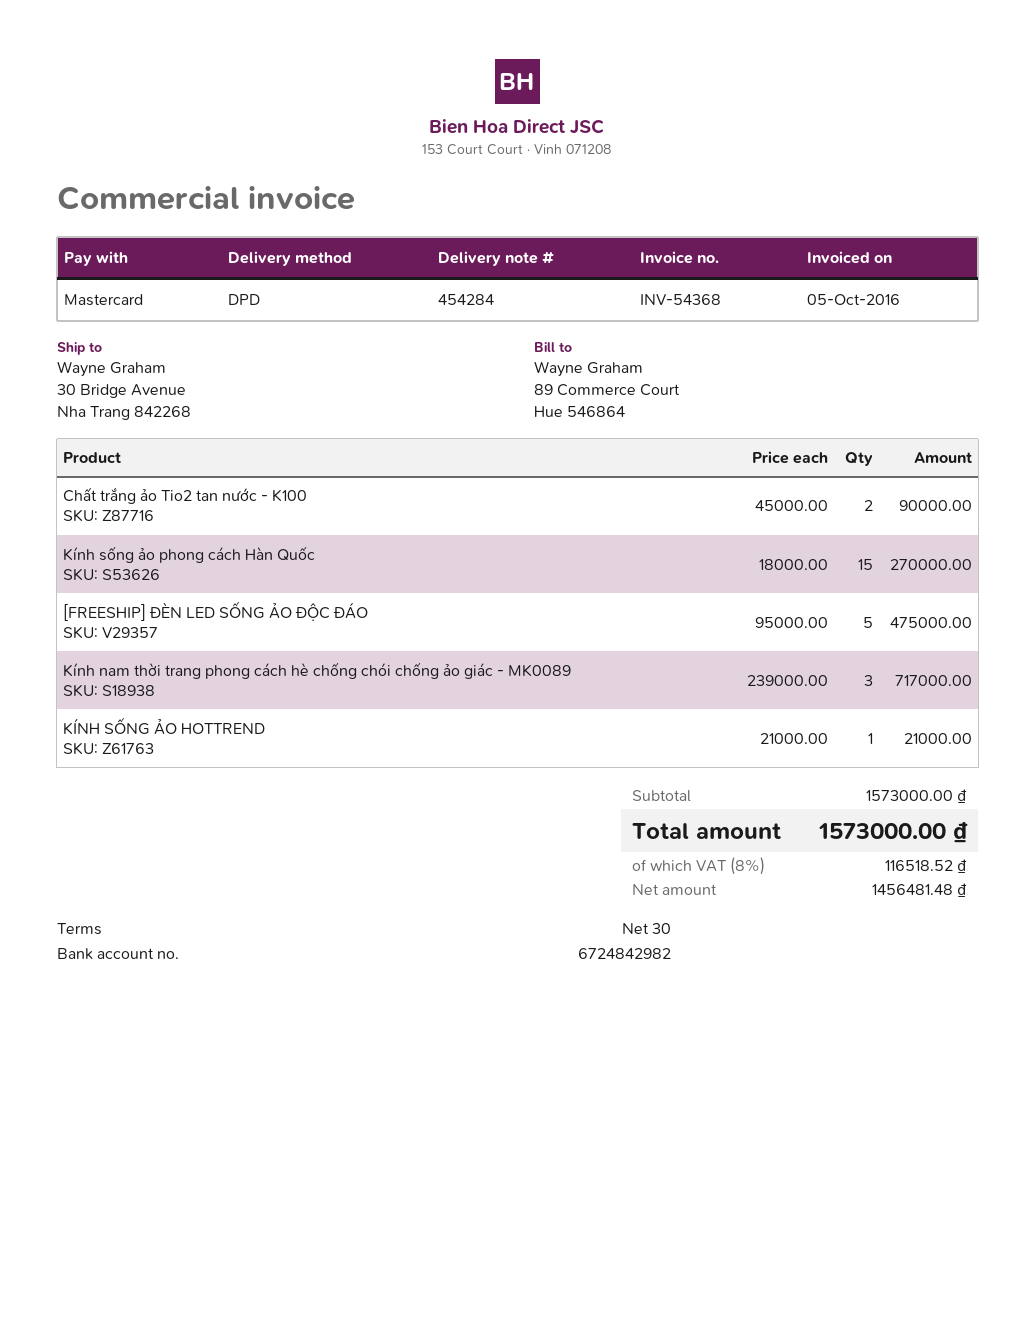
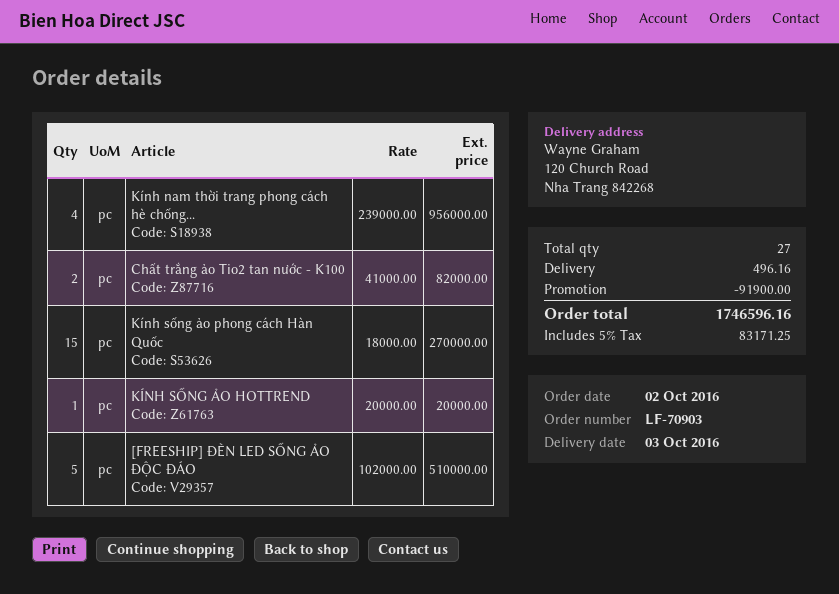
ship to: 30 Bridge Avenue, Nha Trang 842268 -> 120 Church Road, Nha Trang 842268
Chất trắng ảo Tio2 tan nước - K100: 2 x 45000.00 = 90000.00 -> 2 x 41000.00 = 82000.00
[FREESHIP] ĐÈN LED SỐNG ẢO ĐỘC ĐÁO: 5 x 95000.00 = 475000.00 -> 5 x 102000.00 = 510000.00
Kính nam thời trang phong cách hè chống chói chống ảo giác - MK0089: 3 x 239000.00 = 717000.00 -> 4 x 239000.00 = 956000.00
KÍNH SỐNG ẢO HOTTREND: 1 x 21000.00 = 21000.00 -> 1 x 20000.00 = 20000.00
discount: none -> 91900.00
shipping: none -> 496.16
tax: 8% = 116518.52 -> 5% = 83171.25
total: 1573000.00 -> 1746596.16

